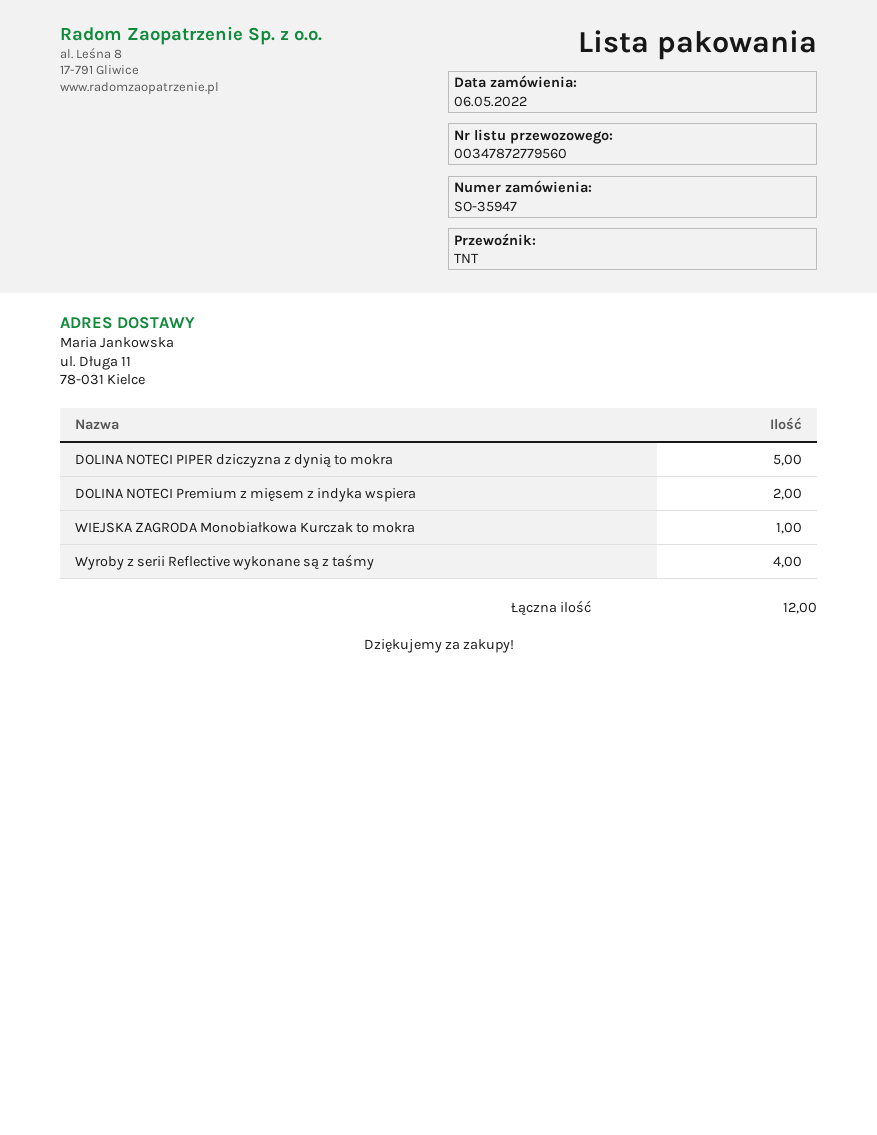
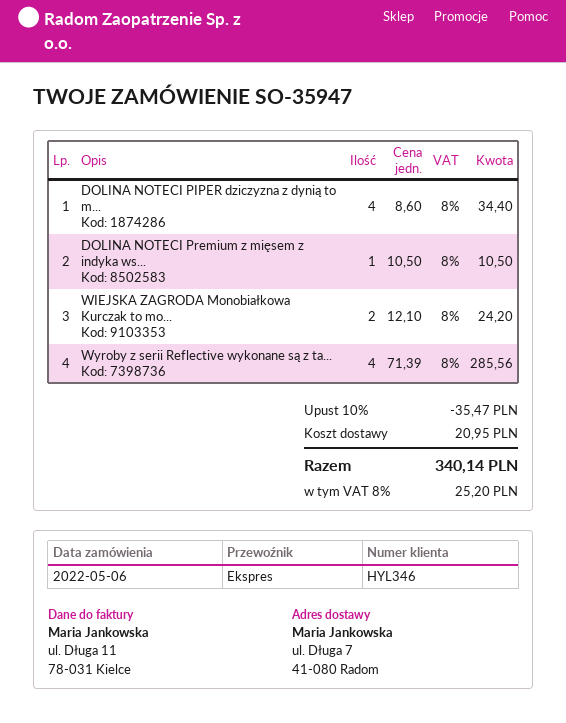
shipping method: TNT -> express
ship to: ul. Długa 11, 78-031 Kielce -> ul. Długa 7, 41-080 Radom
DOLINA NOTECI PIPER dziczyzna z dynią to mokra: 5 -> 4
DOLINA NOTECI Premium z mięsem z indyka wspiera: 2 -> 1
WIEJSKA ZAGRODA Monobiałkowa Kurczak to mokra: 1 -> 2

